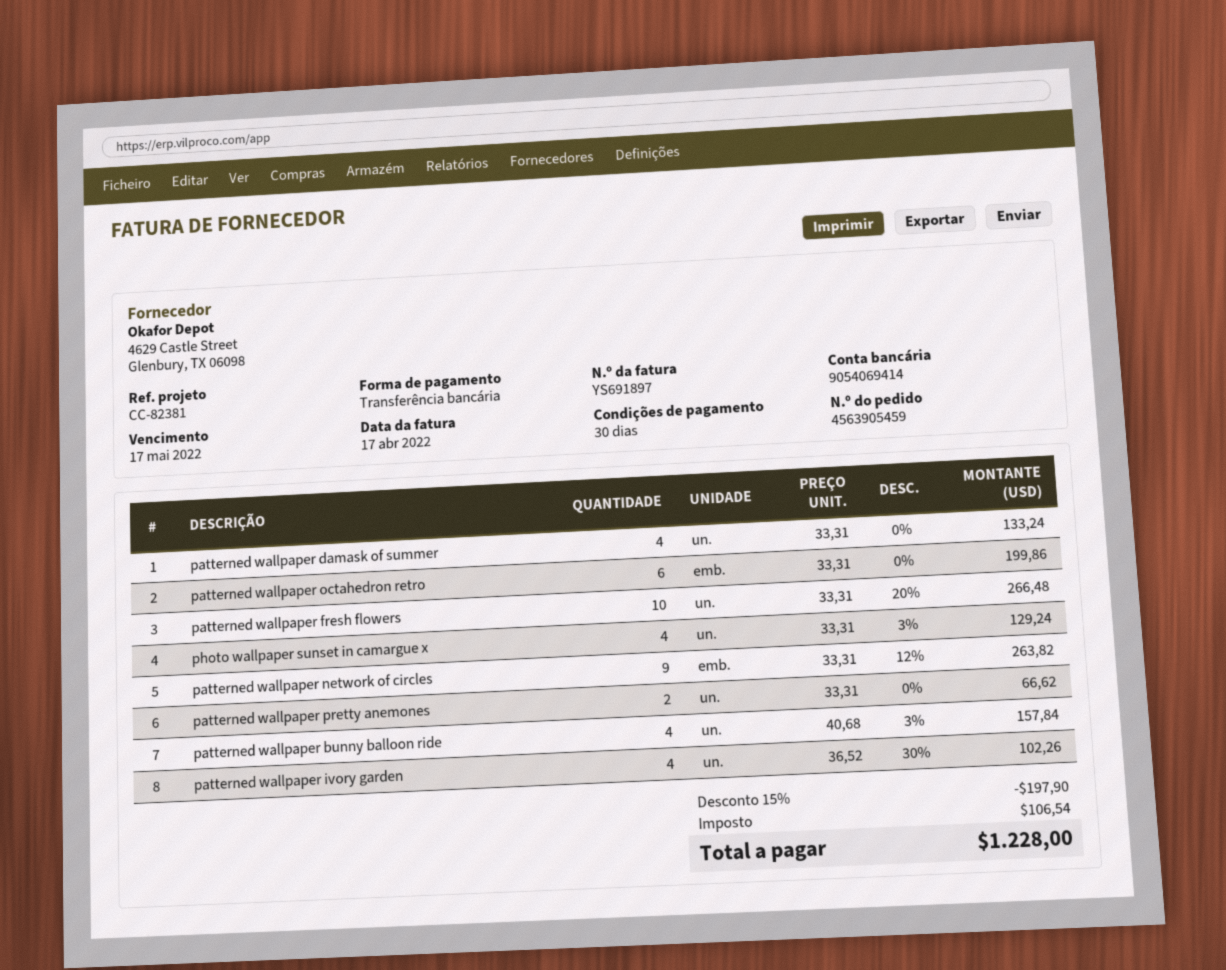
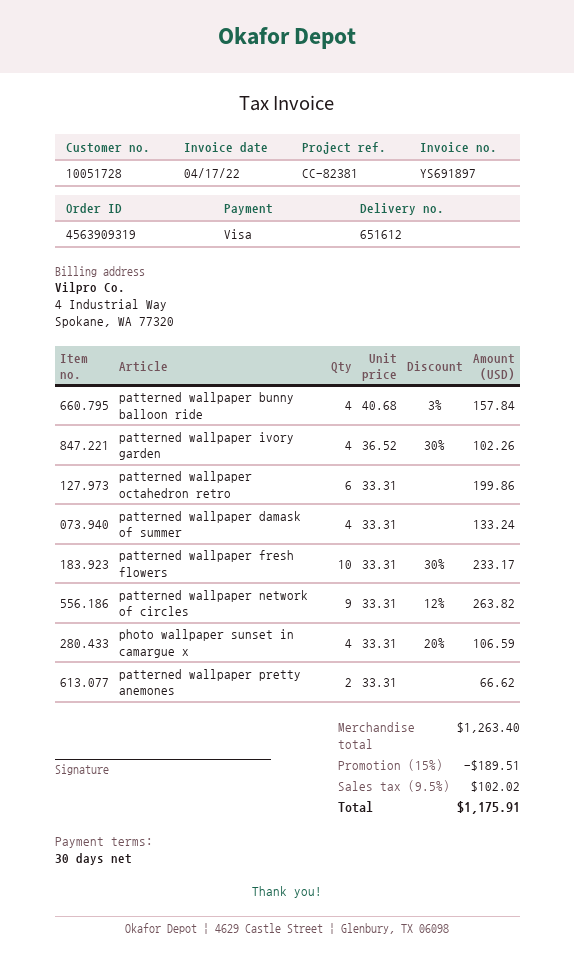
order number: 4563905459 -> 4563909319
payment method: bank transfer -> Visa
patterned wallpaper fresh flowers: 10 x 33.31 - 20% = 266.48 -> 10 x 33.31 - 30% = 233.17
photo wallpaper sunset in camargue x: 4 x 33.31 - 3% = 129.24 -> 4 x 33.31 - 20% = 106.59
discount: 15% = 197.90 -> 15% = 189.51
tax: 106.54 -> 102.02
total: 1228.00 -> 1175.91

